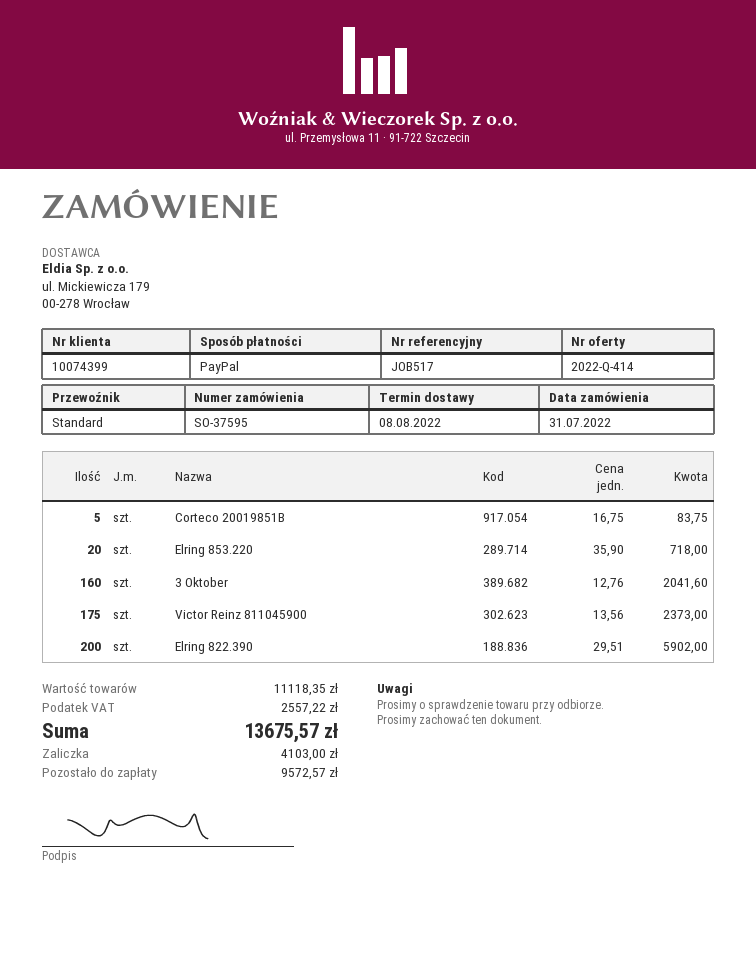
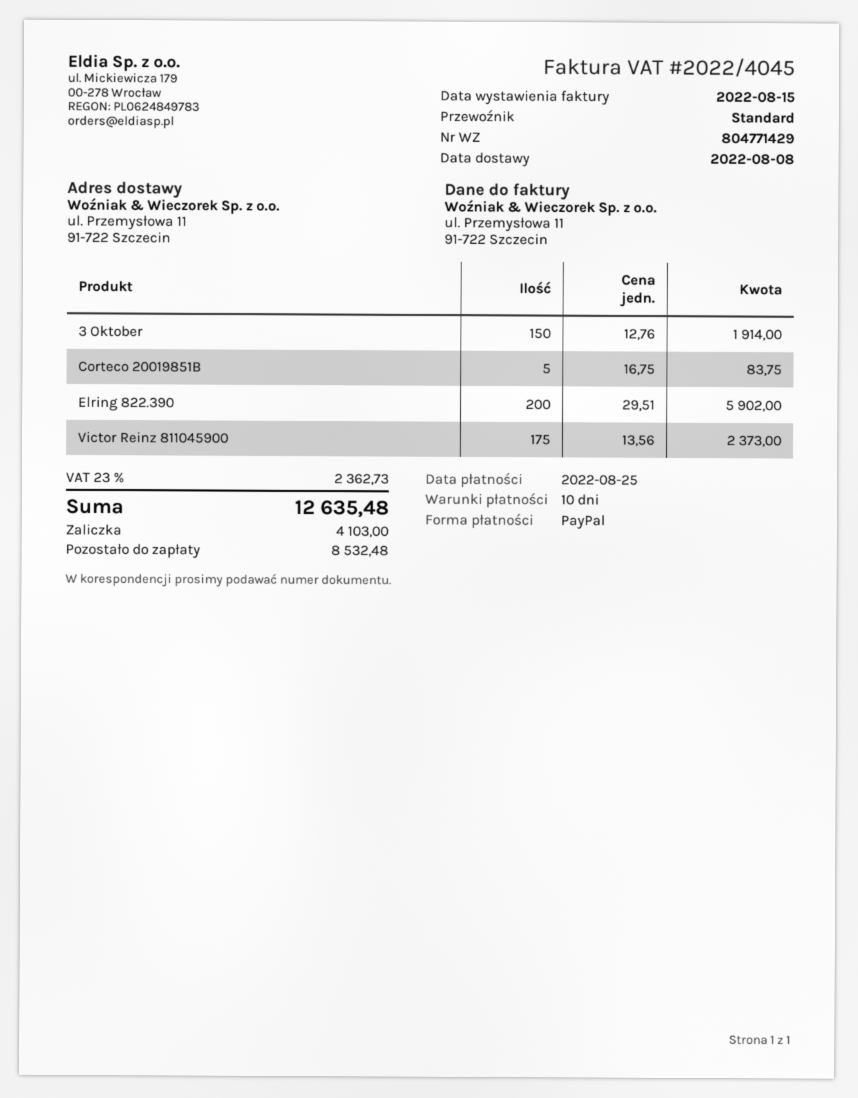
Elring 853.220: 20 x 35.90 = 718.00 -> none
3 Oktober: 160 x 12.76 = 2041.60 -> 150 x 12.76 = 1914.00
tax: 2557.22 -> 2362.73
total: 13675.57 -> 12635.48
balance: 9572.57 -> 8532.48

